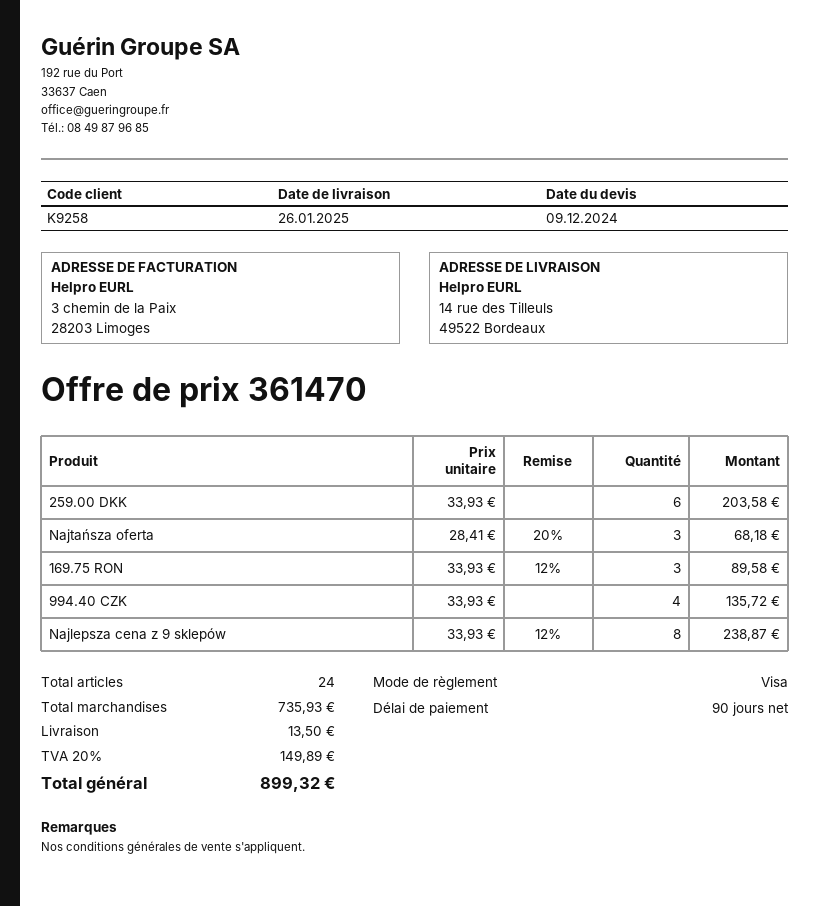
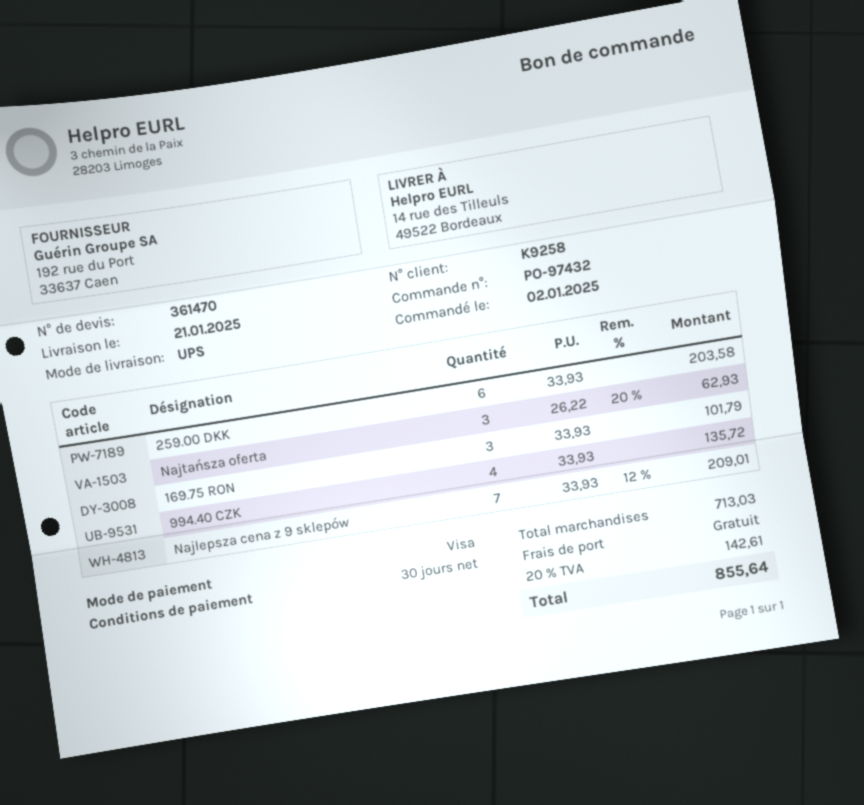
delivery date: 2025-01-26 -> 2025-01-21
payment terms: 90 days -> 30 days
Najtańsza oferta: 3 x 28.41 - 20% = 68.18 -> 3 x 26.22 - 20% = 62.93
169.75 RON: 3 x 33.93 - 12% = 89.58 -> 3 x 33.93 = 101.79
Najlepsza cena z 9 sklepów: 8 x 33.93 - 12% = 238.87 -> 7 x 33.93 - 12% = 209.01
subtotal: 735.93 -> 713.03
shipping: 13.50 -> 0.00
tax: 20% = 149.89 -> 20% = 142.61
total: 899.32 -> 855.64

